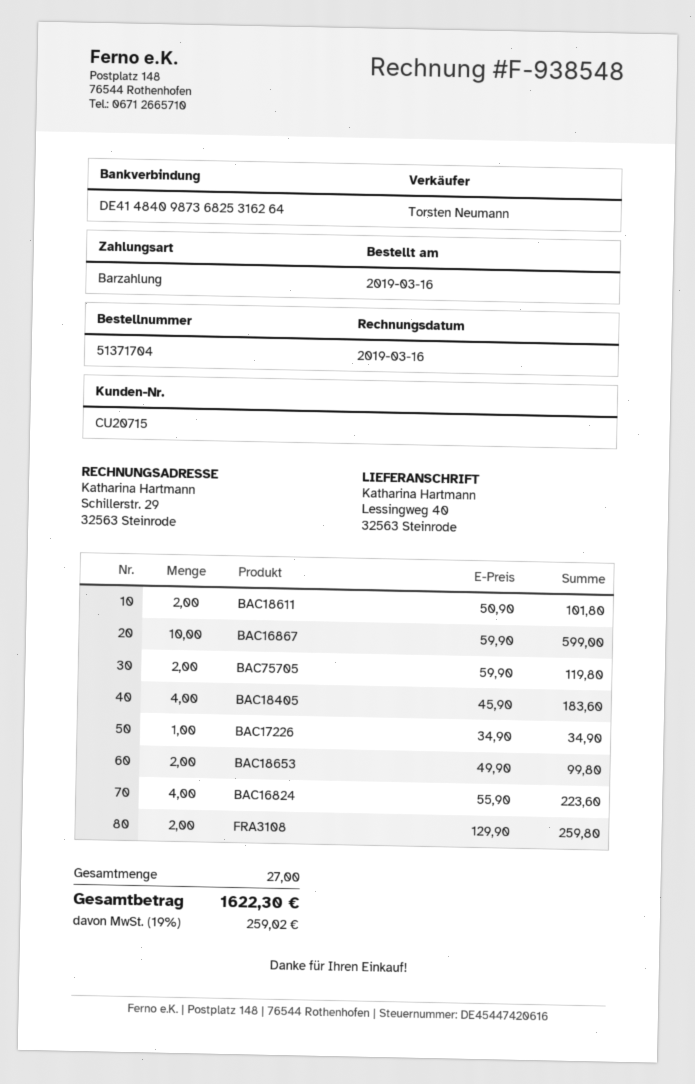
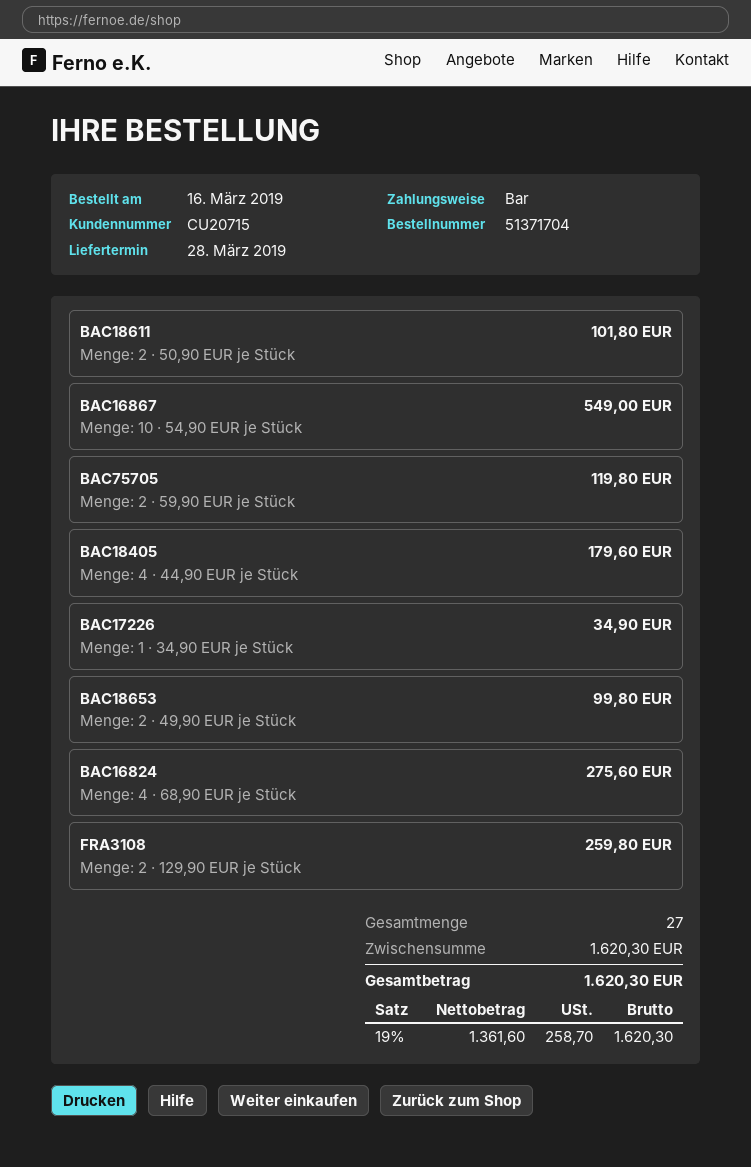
BAC16867: 10 x 59.90 = 599.00 -> 10 x 54.90 = 549.00
BAC18405: 4 x 45.90 = 183.60 -> 4 x 44.90 = 179.60
BAC16824: 4 x 55.90 = 223.60 -> 4 x 68.90 = 275.60
tax: 19% = 259.02 -> 19% = 258.70
total: 1622.30 -> 1620.30

